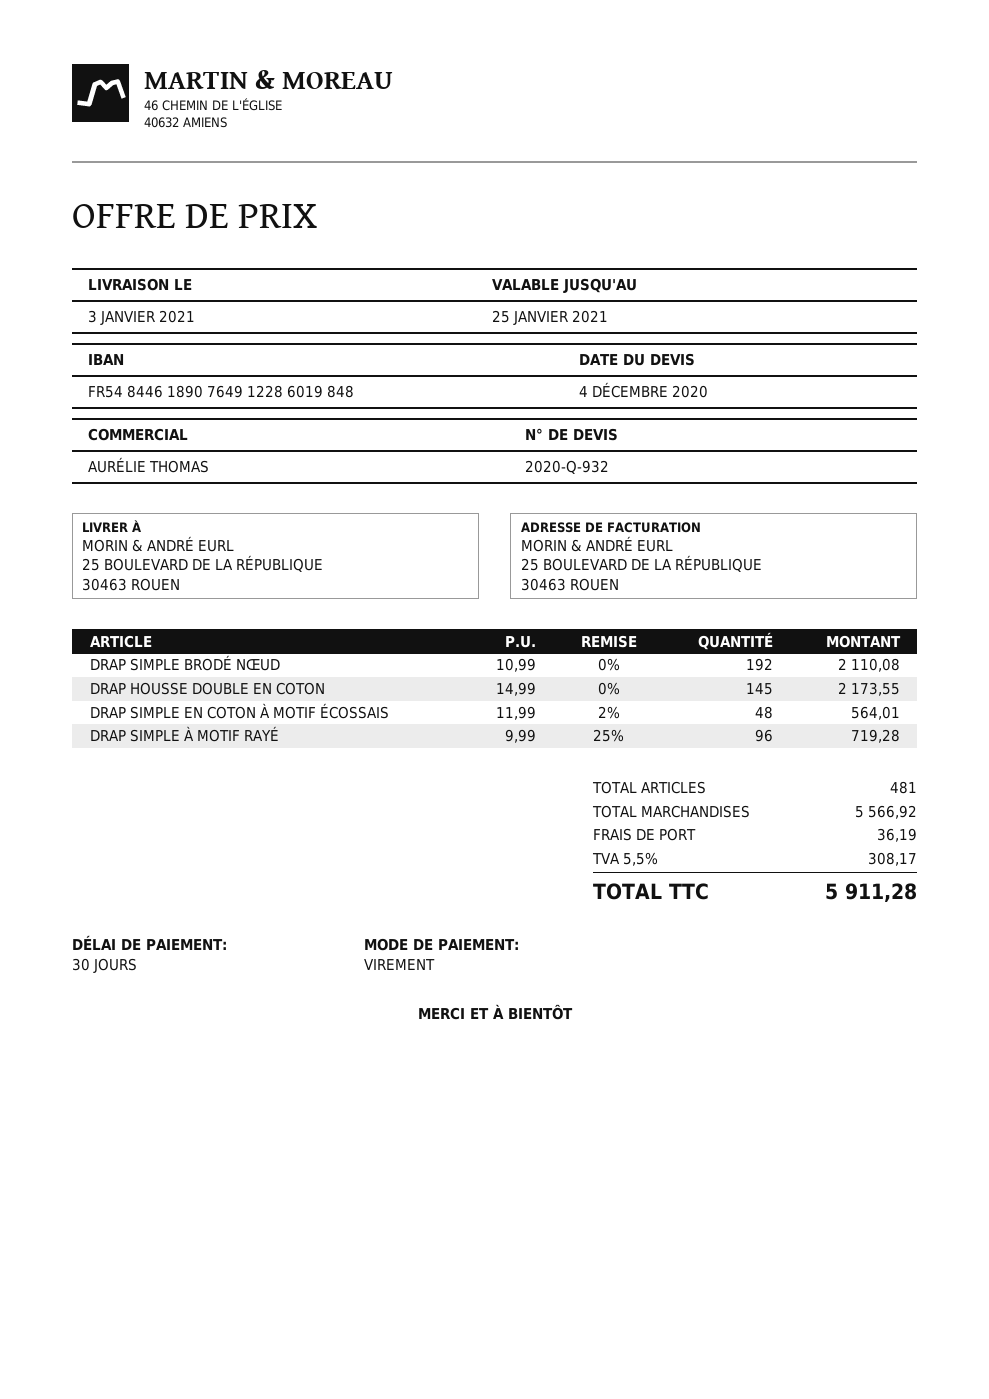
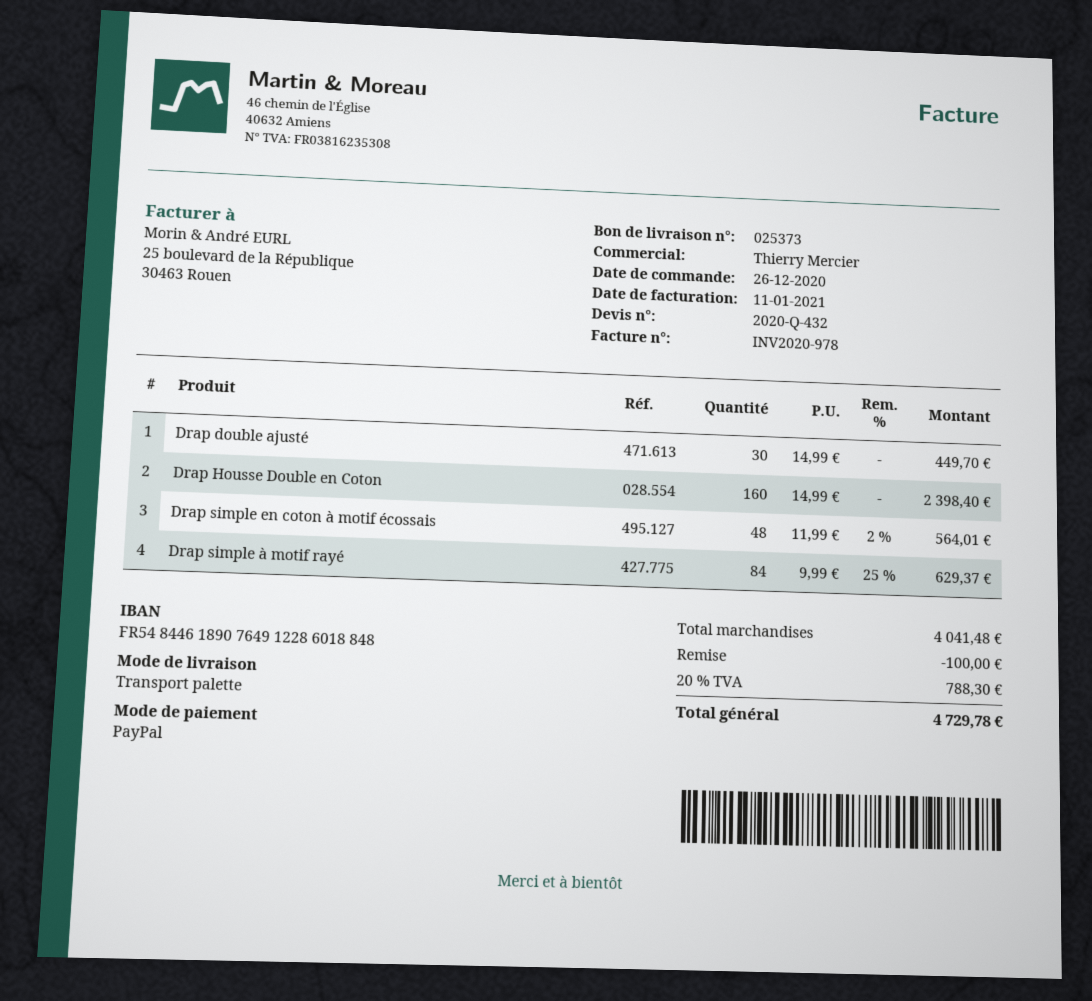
quote number: 2020-Q-932 -> 2020-Q-432
sales rep: AURÉLIE THOMAS -> Thierry Mercier
payment method: bank transfer -> PayPal
bank account: FR5484461890764912286019848 -> FR5484461890764912286018848
DRAP SIMPLE BRODÉ NŒUD: 192 x 10.99 = 2110.08 -> none
DRAP HOUSSE DOUBLE EN COTON: 145 x 14.99 = 2173.55 -> 160 x 14.99 = 2398.40
DRAP SIMPLE À MOTIF RAYÉ: 96 x 9.99 - 25% = 719.28 -> 84 x 9.99 - 25% = 629.37
Drap double ajusté: none -> 30 x 14.99 = 449.70
subtotal: 5566.92 -> 4041.48
discount: none -> 100.00
shipping: 36.19 -> none
tax: 5.5% = 308.17 -> 20% = 788.30
total: 5911.28 -> 4729.78

